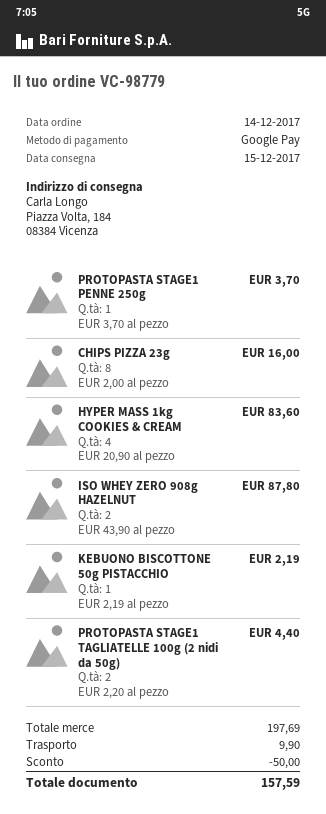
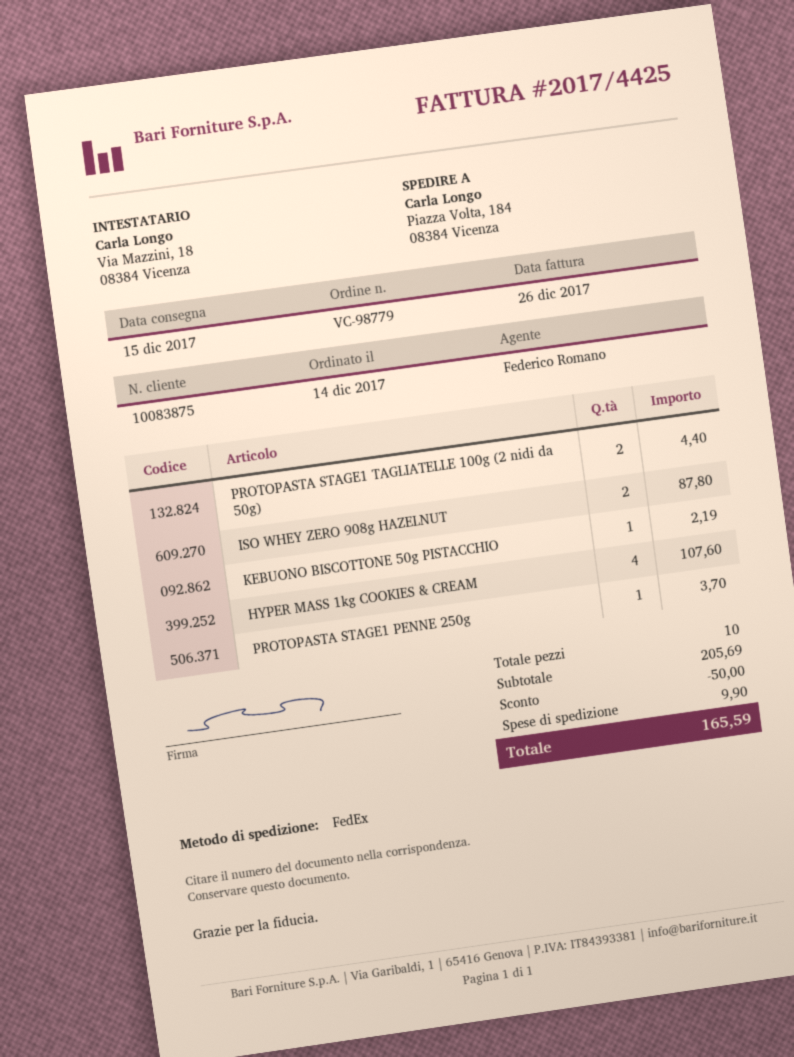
CHIPS PIZZA 23g: 8 for 16.00 -> none
HYPER MASS 1kg COOKIES & CREAM: 4 for 83.60 -> 4 for 107.60
subtotal: 197.69 -> 205.69
total: 157.59 -> 165.59

